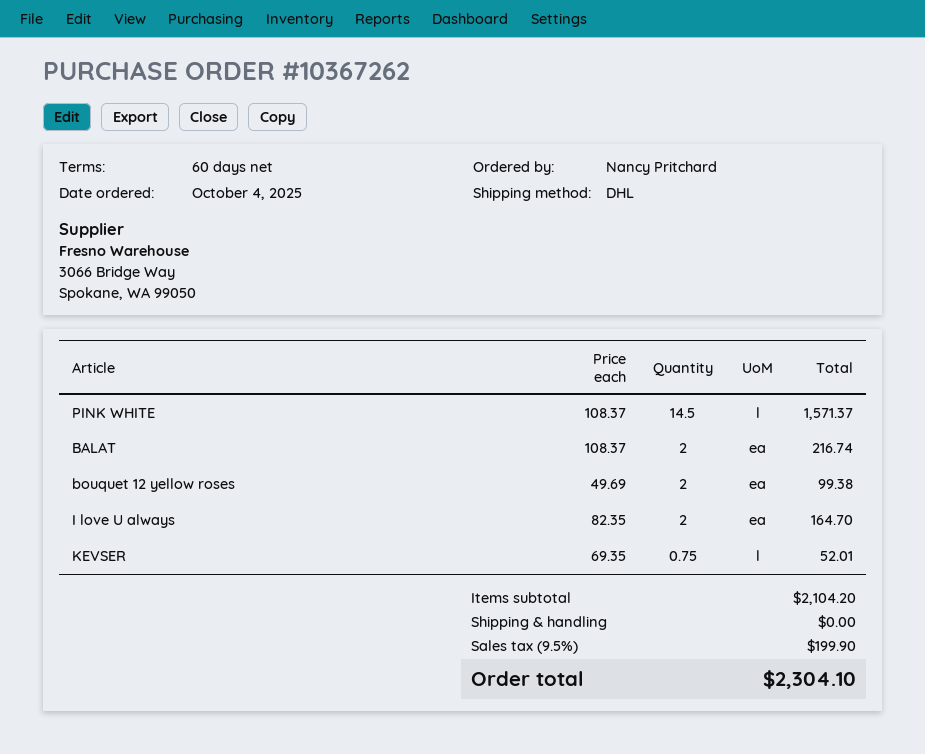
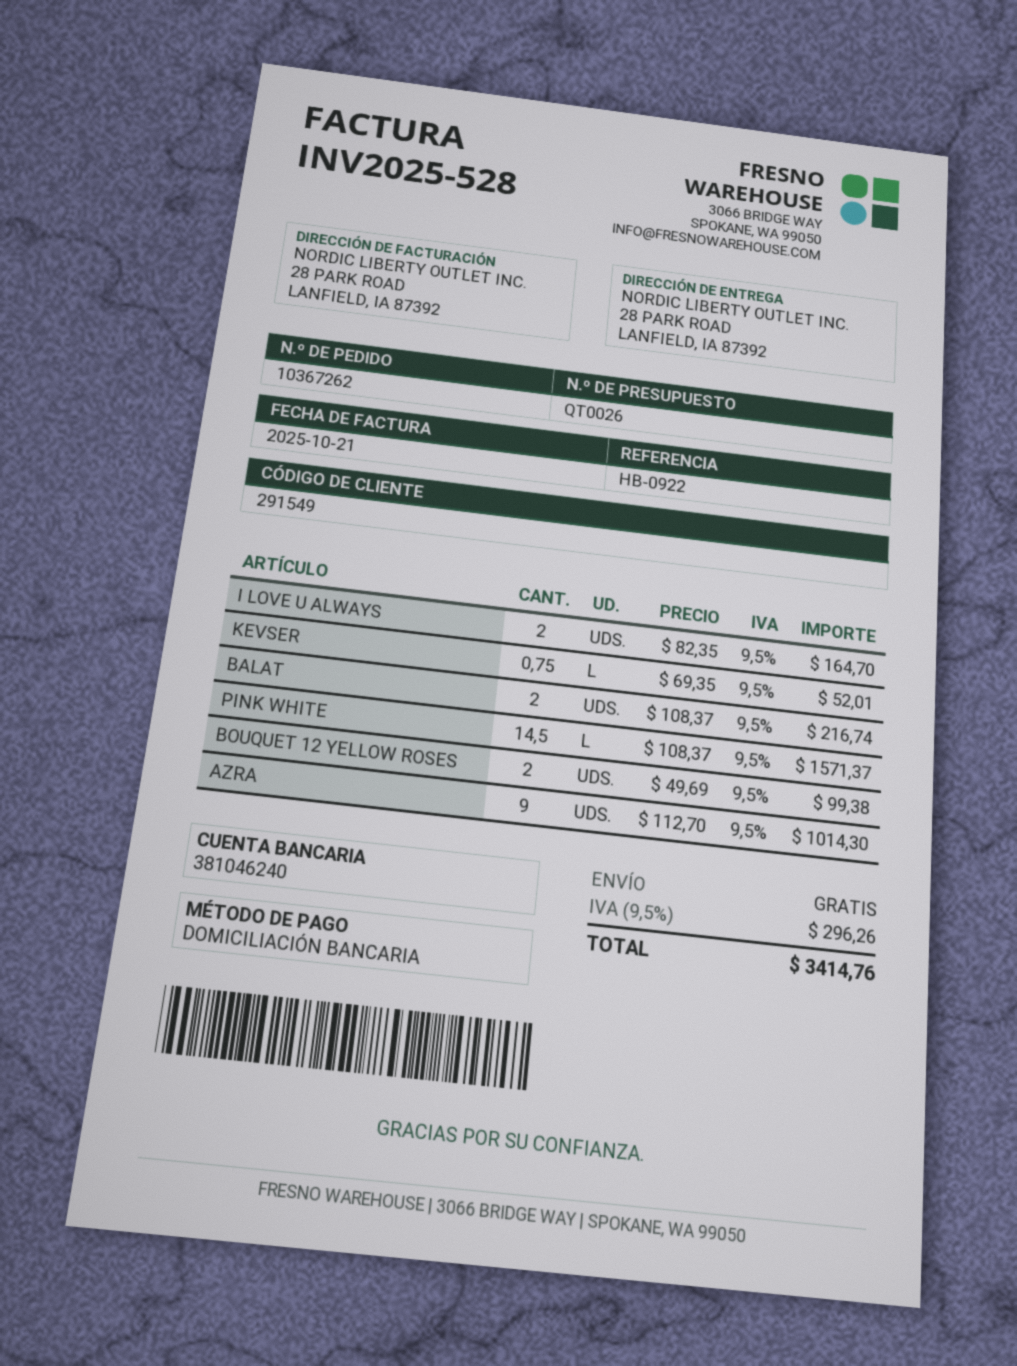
AZRA: none -> 9 x 112.70 = 1014.30
tax: 9.5% = 199.90 -> 9.5% = 296.26
total: 2304.10 -> 3414.76

